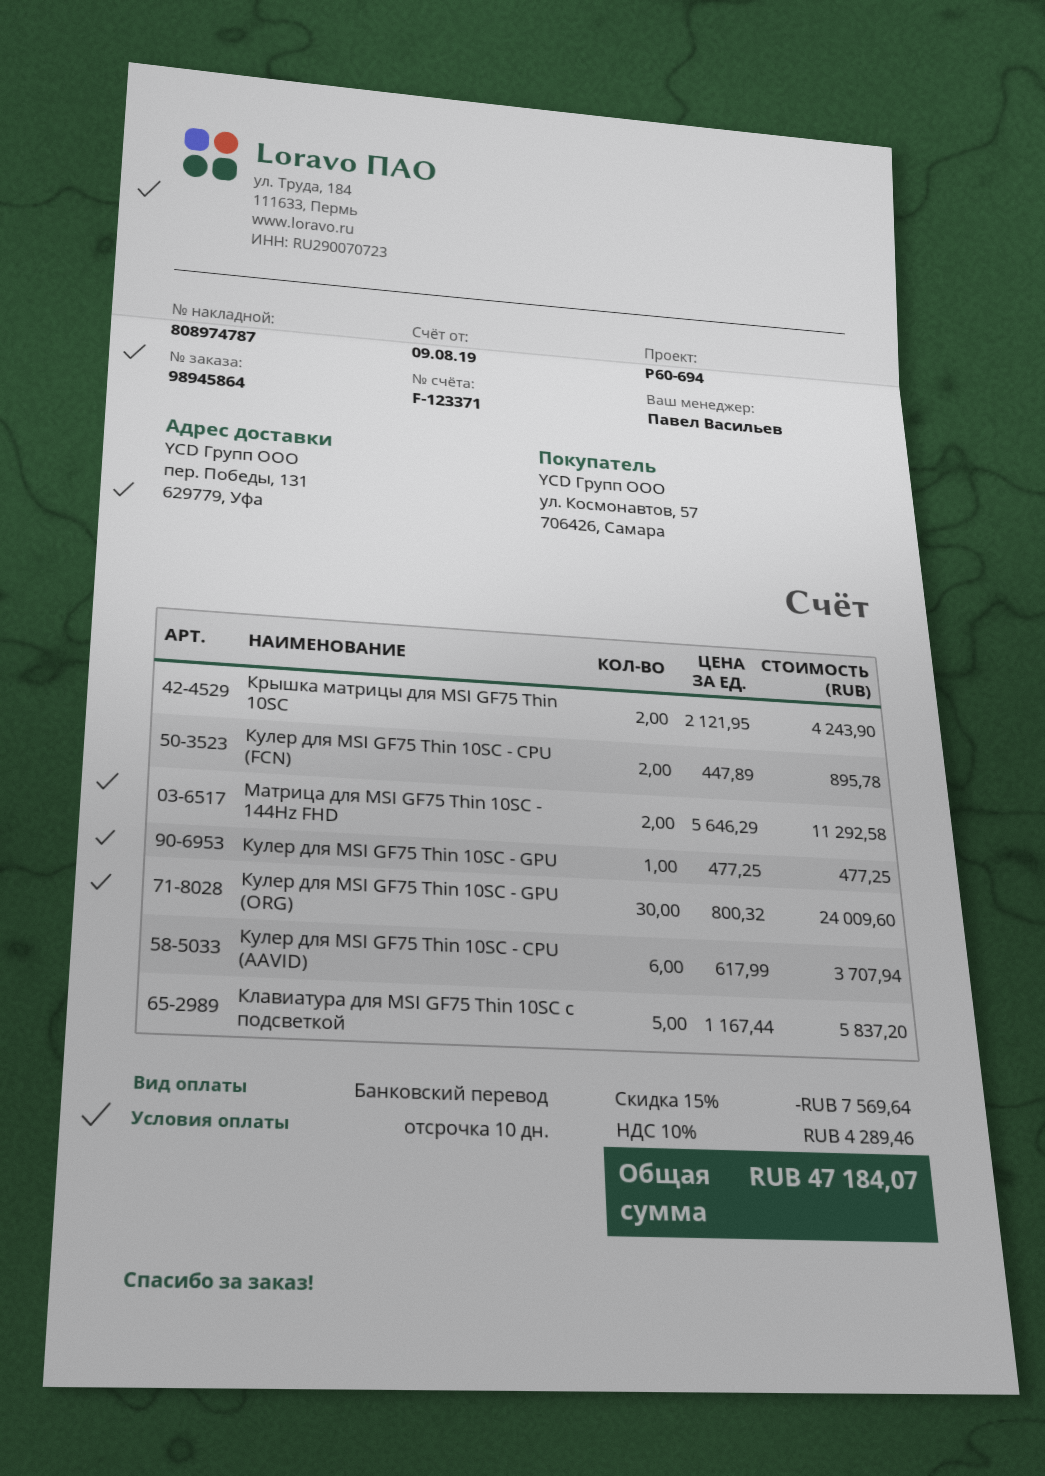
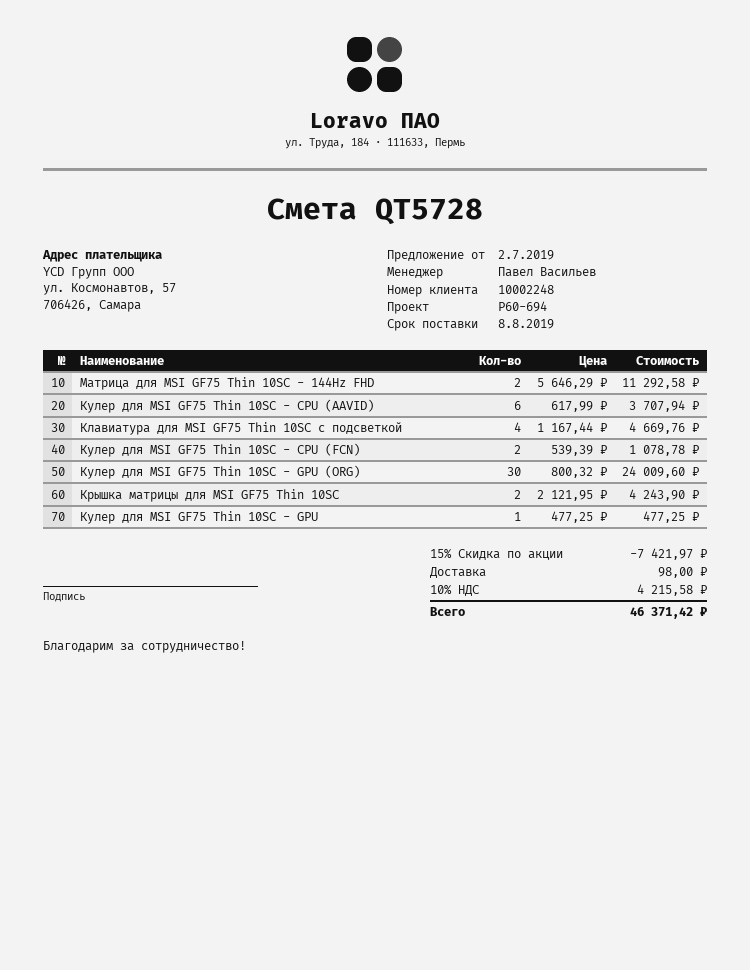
Кулер для MSI GF75 Thin 10SC - CPU (FCN): 2 x 447.89 = 895.78 -> 2 x 539.39 = 1078.78
Клавиатура для MSI GF75 Thin 10SC с подсветкой: 5 x 1167.44 = 5837.20 -> 4 x 1167.44 = 4669.76
discount: 15% = 7569.64 -> 15% = 7421.97
shipping: none -> 98.00
tax: 10% = 4289.46 -> 10% = 4215.58
total: 47184.07 -> 46371.42

